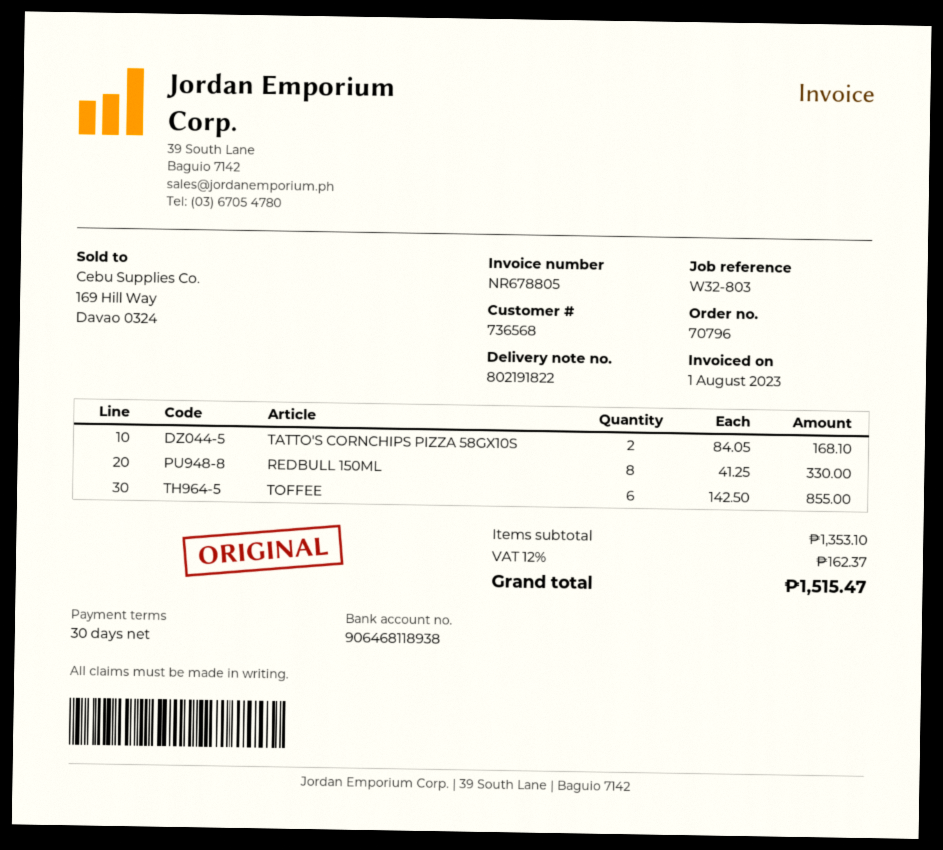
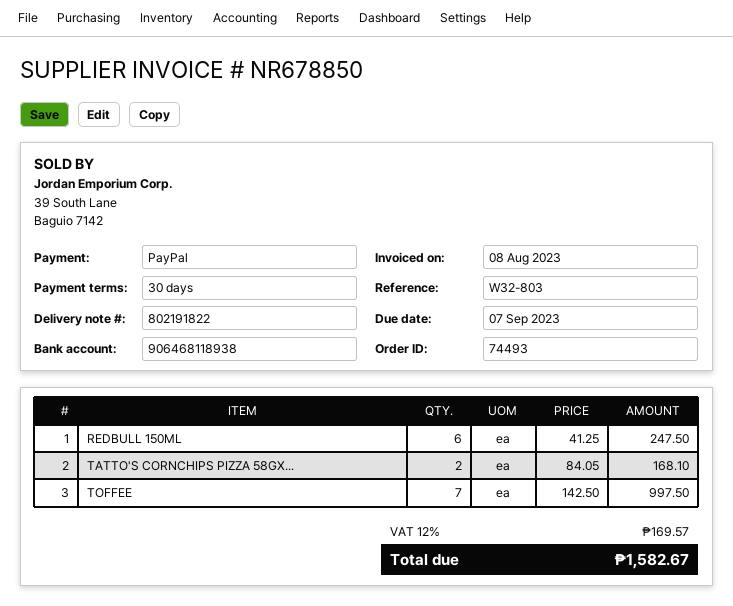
order number: 70796 -> 74493
invoice number: NR678805 -> NR678850
invoice date: 2023-08-01 -> 2023-08-08
REDBULL 150ML: 8 x 41.25 = 330.00 -> 6 x 41.25 = 247.50
TOFFEE: 6 x 142.50 = 855.00 -> 7 x 142.50 = 997.50
tax: 12% = 162.37 -> 12% = 169.57
total: 1515.47 -> 1582.67

